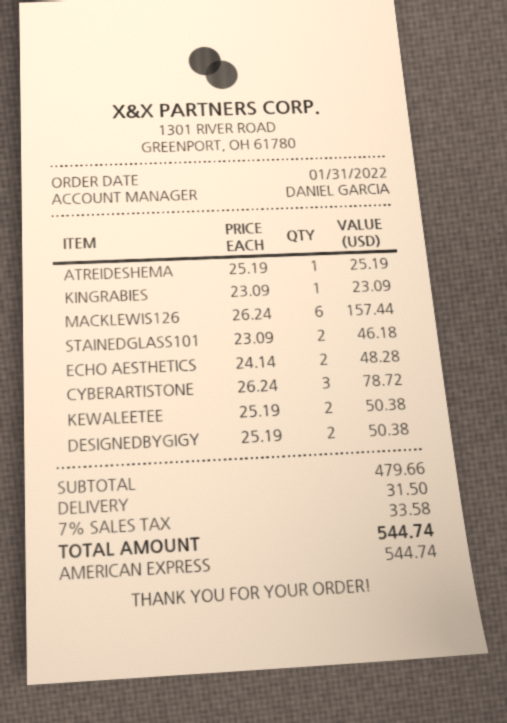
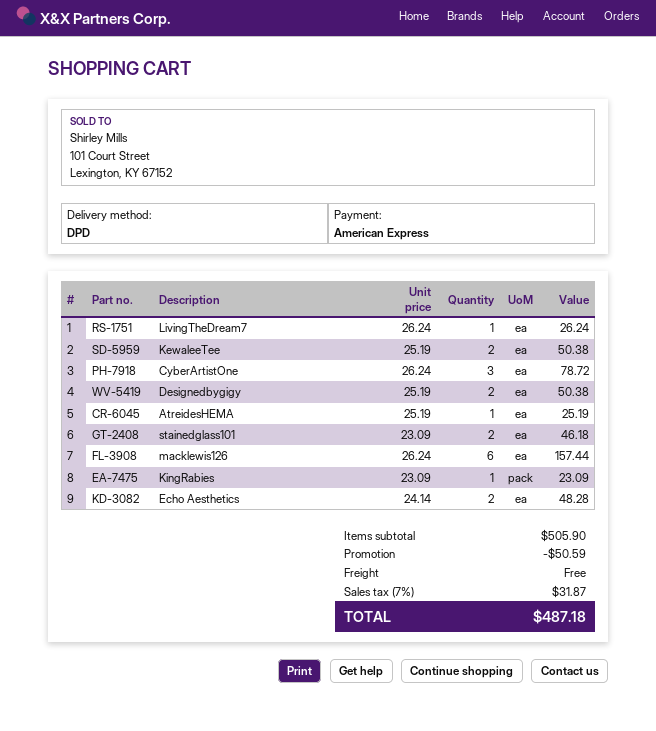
LivingTheDream7: none -> 1 x 26.24 = 26.24
subtotal: 479.66 -> 505.90
discount: none -> 50.59
shipping: 31.50 -> 0.00
tax: 7% = 33.58 -> 7% = 31.87
total: 544.74 -> 487.18

